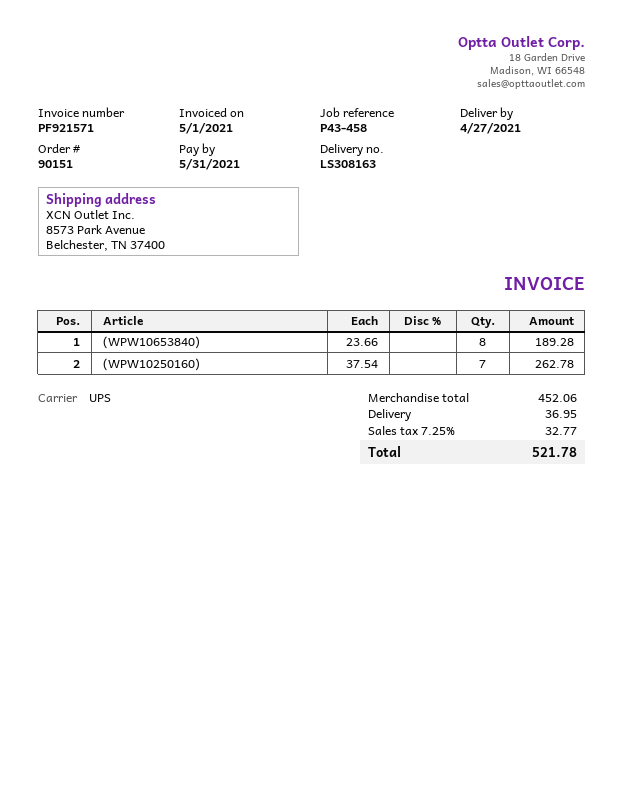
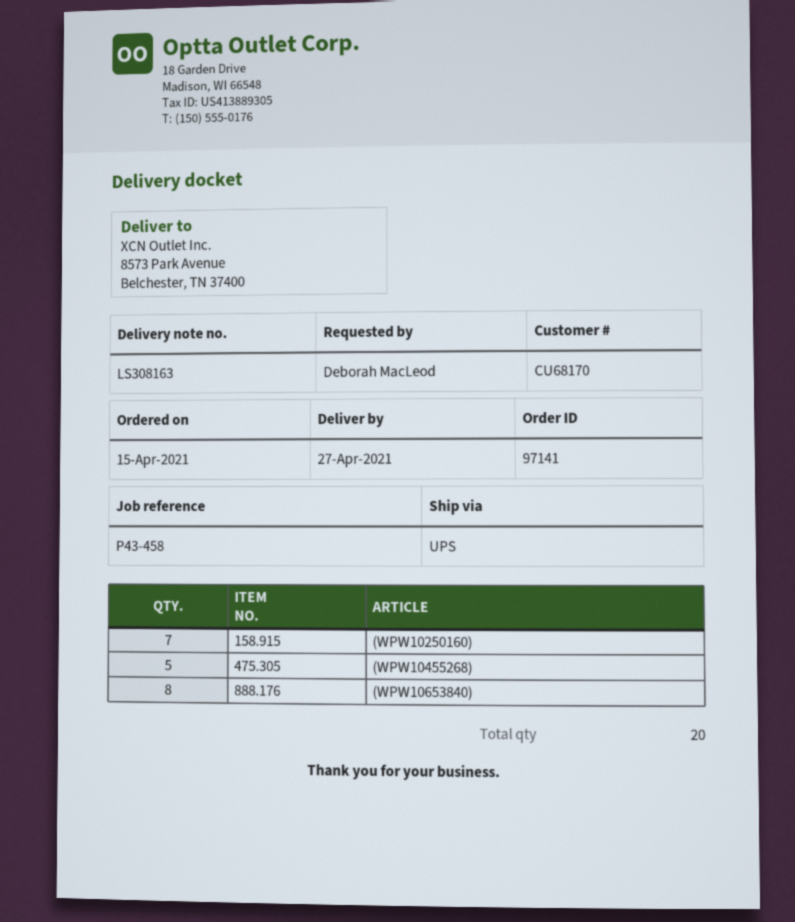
order number: 90151 -> 97141
(WPW10455268): none -> 5

